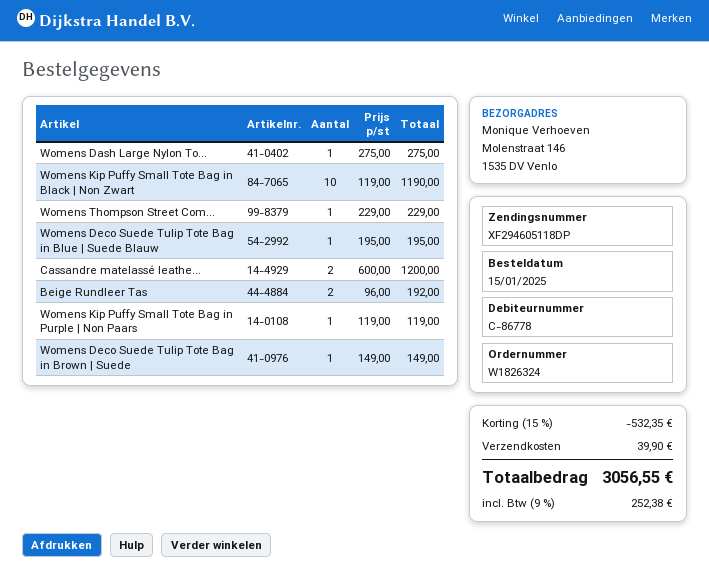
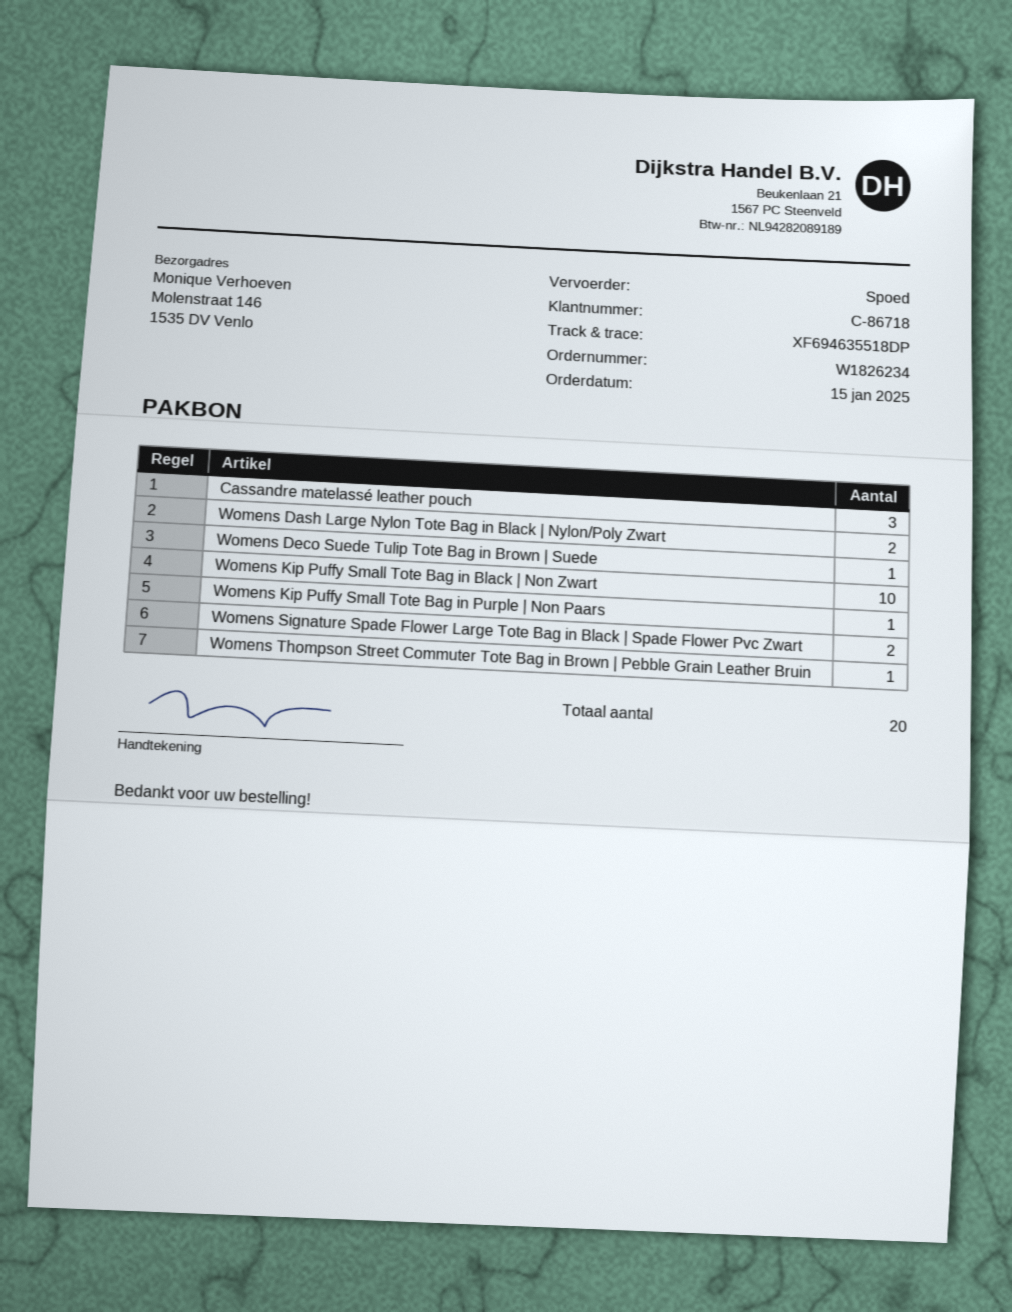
order number: W1826324 -> W1826234
customer number: C-86778 -> C-86718
tracking number: XF294605118DP -> XF694635518DP
Womens Dash Large Nylon To...: 1 -> 2
Womens Deco Suede Tulip Tote Bag in Blue | Suede Blauw: 1 -> none
Cassandre matelassé leathe...: 2 -> 3
Beige Rundleer Tas: 2 -> none
Womens Signature Spade Flower Large Tote Bag in Black | Spade Flower Pvc Zwart: none -> 2

